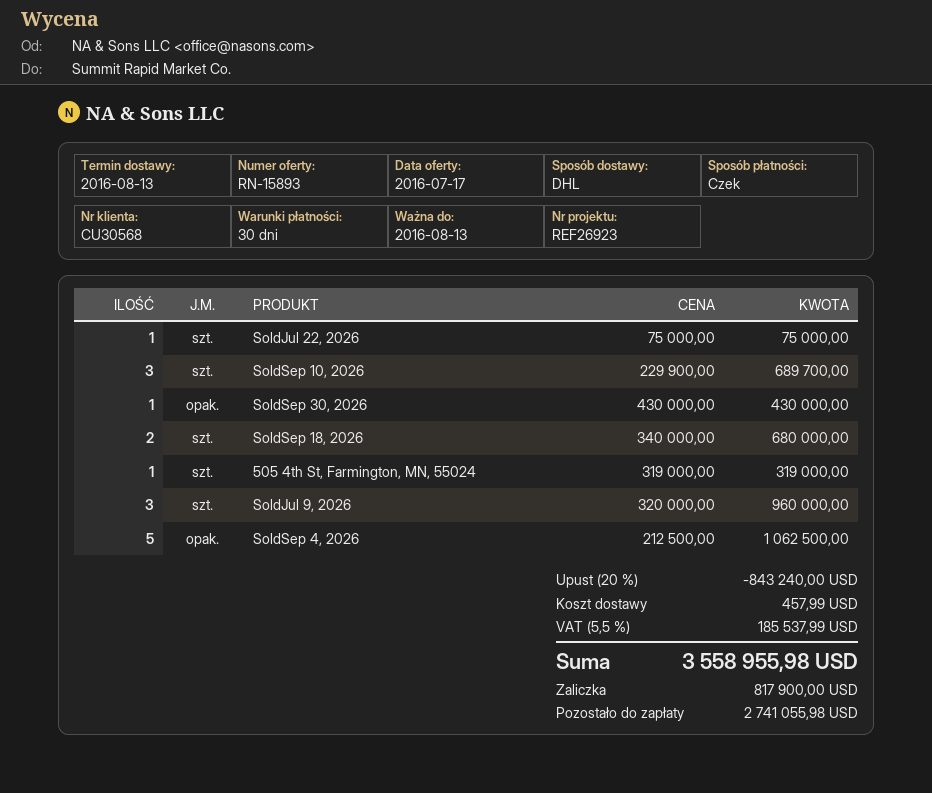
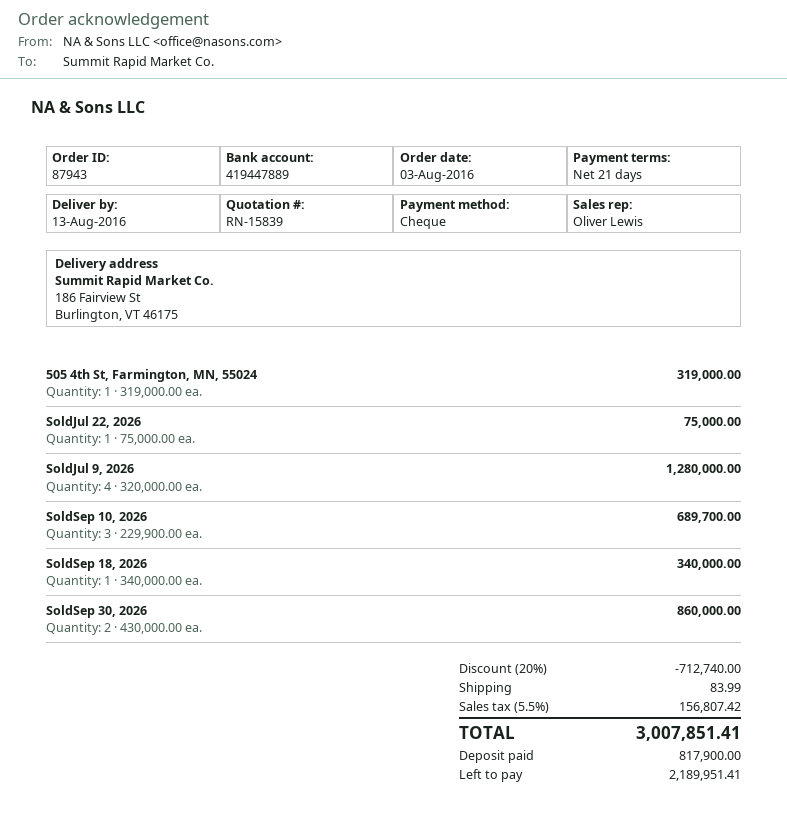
quote number: RN-15893 -> RN-15839
payment terms: 30 days -> 21 days
SoldSep 30, 2026: 1 x 430000.00 = 430000.00 -> 2 x 430000.00 = 860000.00
SoldSep 18, 2026: 2 x 340000.00 = 680000.00 -> 1 x 340000.00 = 340000.00
SoldJul 9, 2026: 3 x 320000.00 = 960000.00 -> 4 x 320000.00 = 1280000.00
SoldSep 4, 2026: 5 x 212500.00 = 1062500.00 -> none
discount: 20% = 843240.00 -> 20% = 712740.00
shipping: 457.99 -> 83.99
tax: 5.5% = 185537.99 -> 5.5% = 156807.42
total: 3558955.98 -> 3007851.41
balance: 2741055.98 -> 2189951.41

